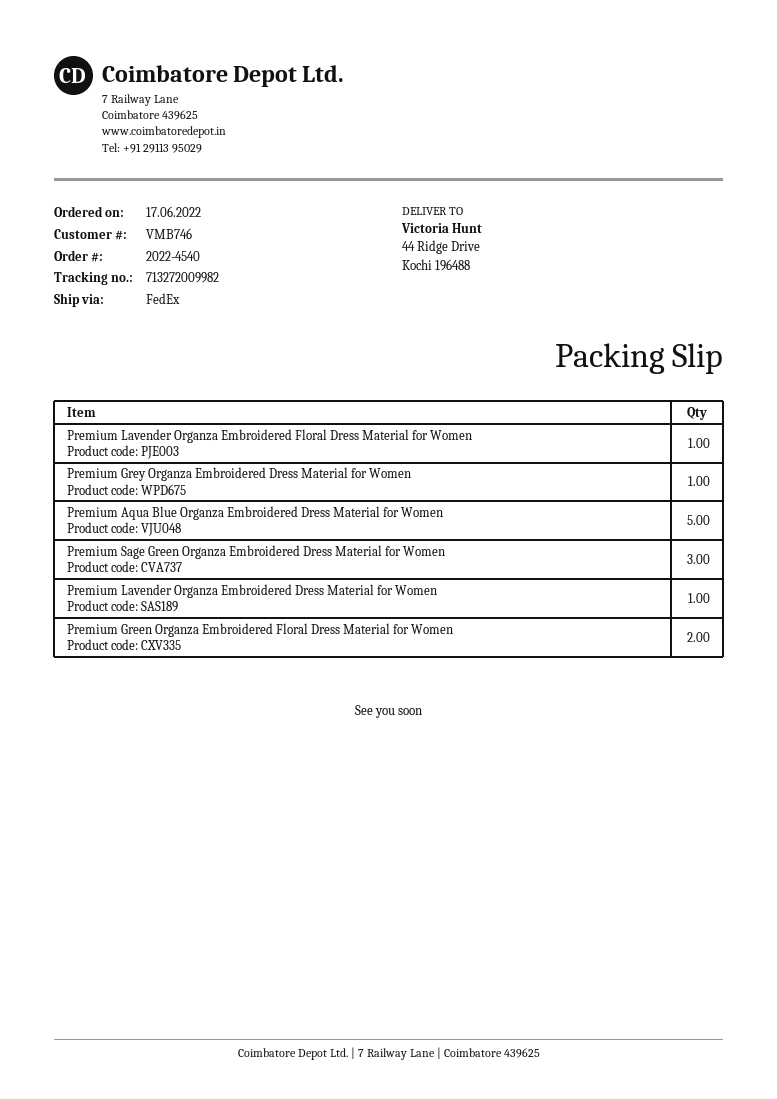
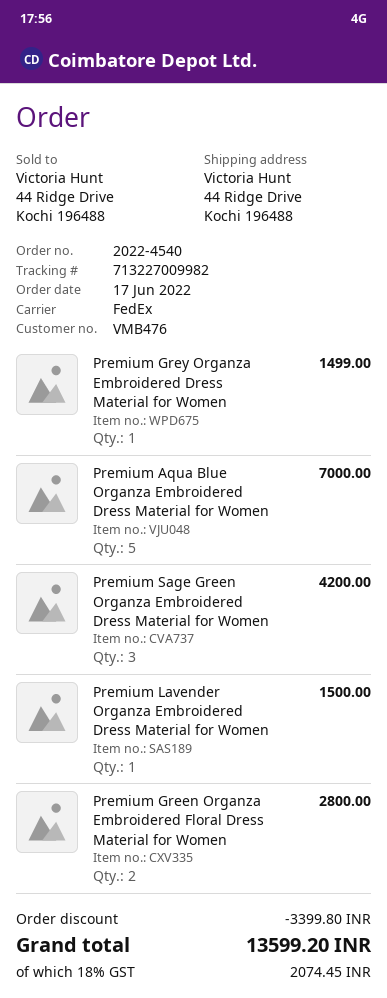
customer number: VMB746 -> VMB476
tracking number: 713272009982 -> 713227009982
Premium Lavender Organza Embroidered Floral Dress Material for Women: 1 -> none

